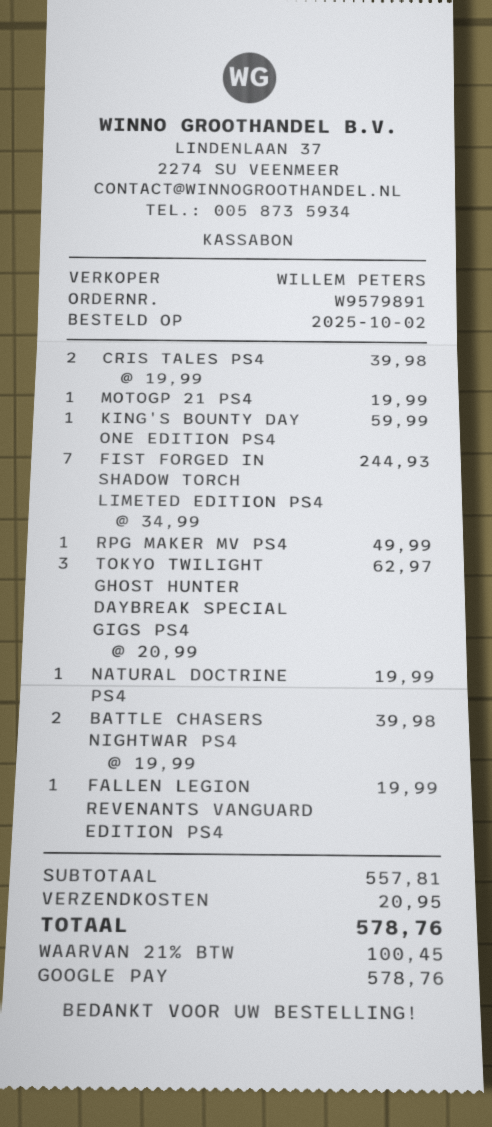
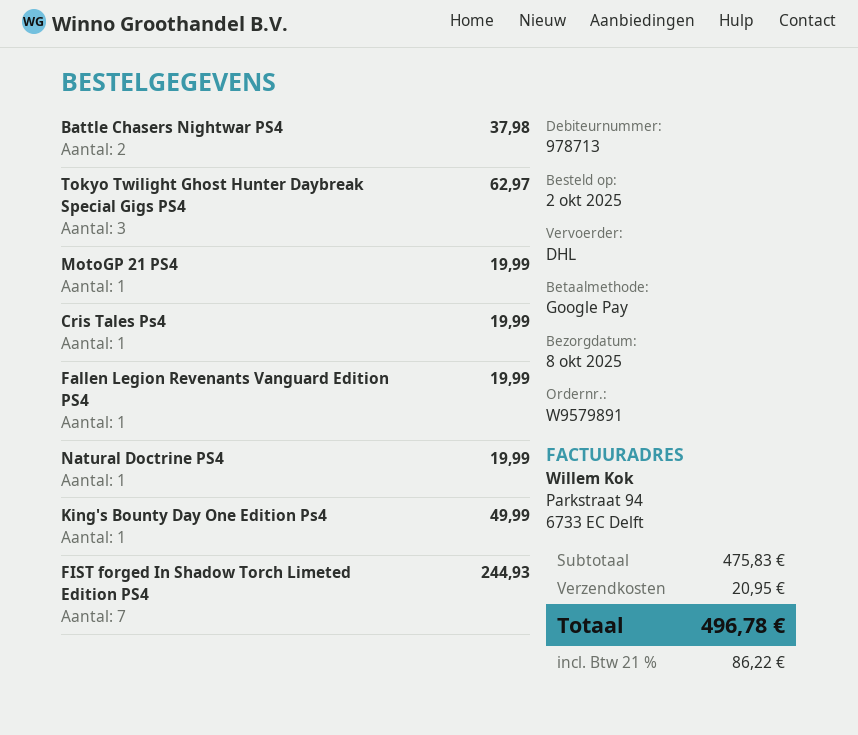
CRIS TALES PS4: 2 for 39.98 -> 1 for 19.99
KING'S BOUNTY DAY ONE EDITION PS4: 1 for 59.99 -> 1 for 49.99
RPG MAKER MV PS4: 1 for 49.99 -> none
BATTLE CHASERS NIGHTWAR PS4: 2 for 39.98 -> 2 for 37.98
subtotal: 557.81 -> 475.83
tax: 21% = 100.45 -> 21% = 86.22
total: 578.76 -> 496.78

